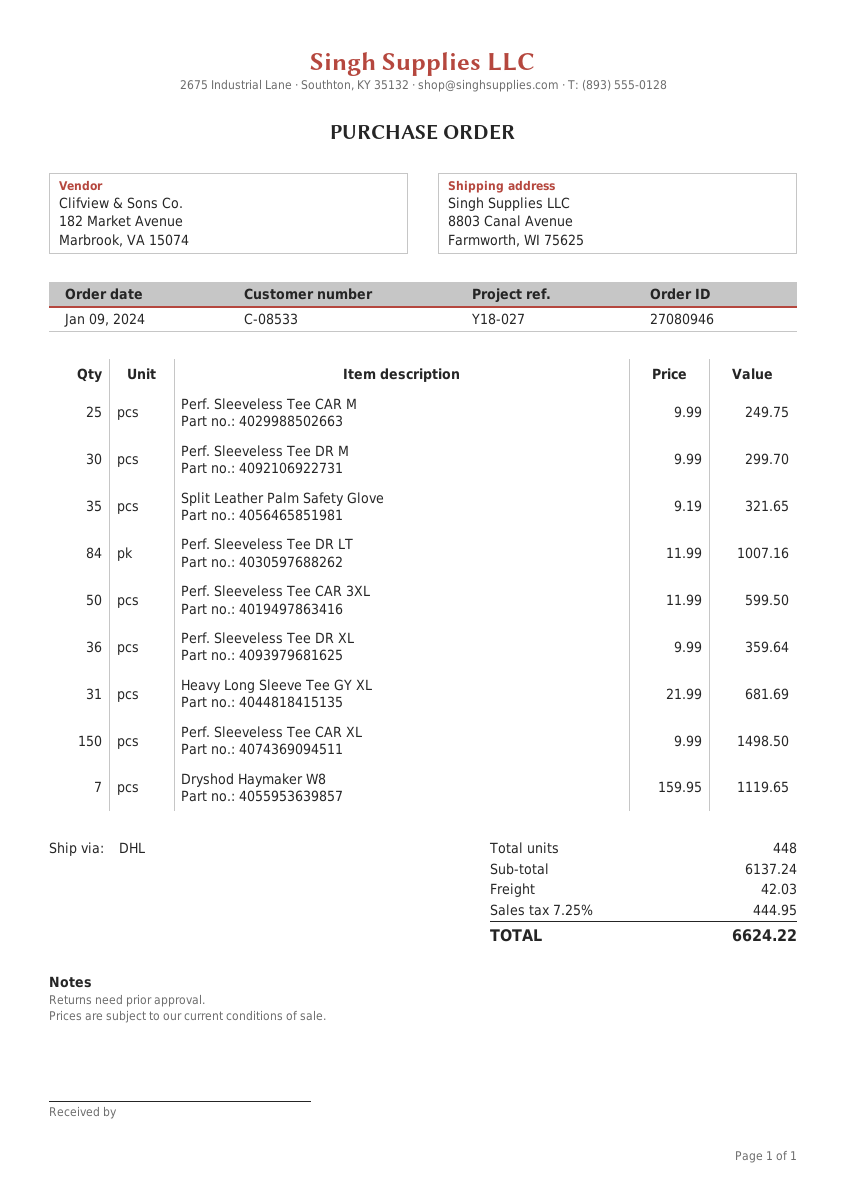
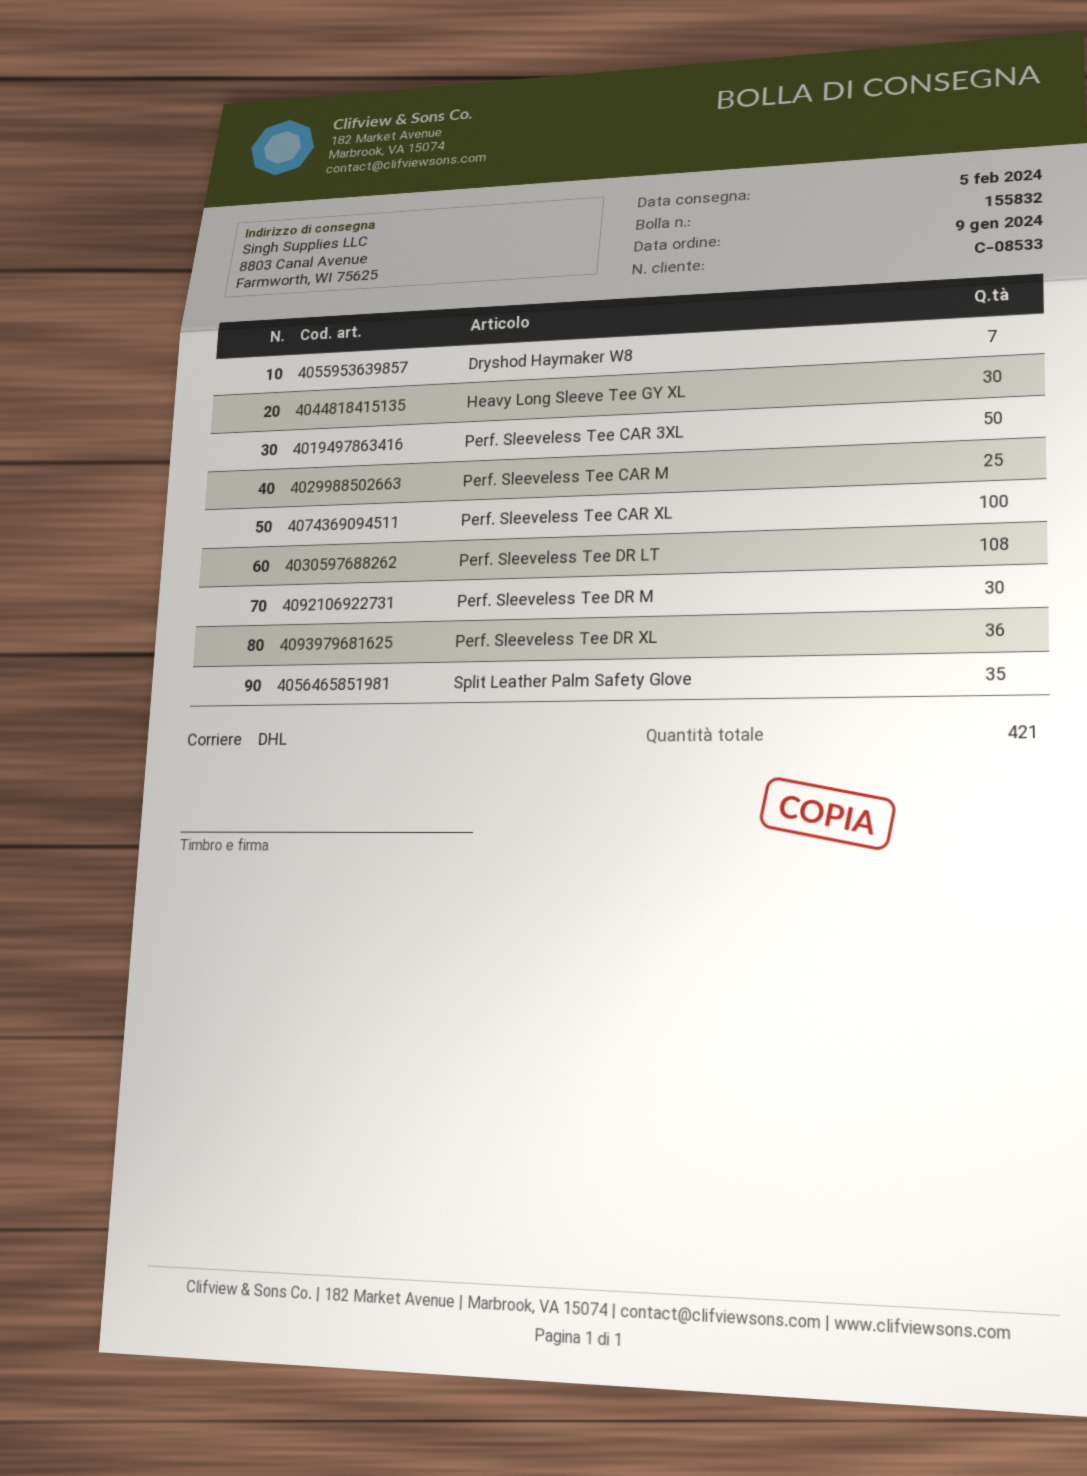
Perf. Sleeveless Tee DR LT: 84 -> 108
Heavy Long Sleeve Tee GY XL: 31 -> 30
Perf. Sleeveless Tee CAR XL: 150 -> 100
total quantity: 448 -> 421

